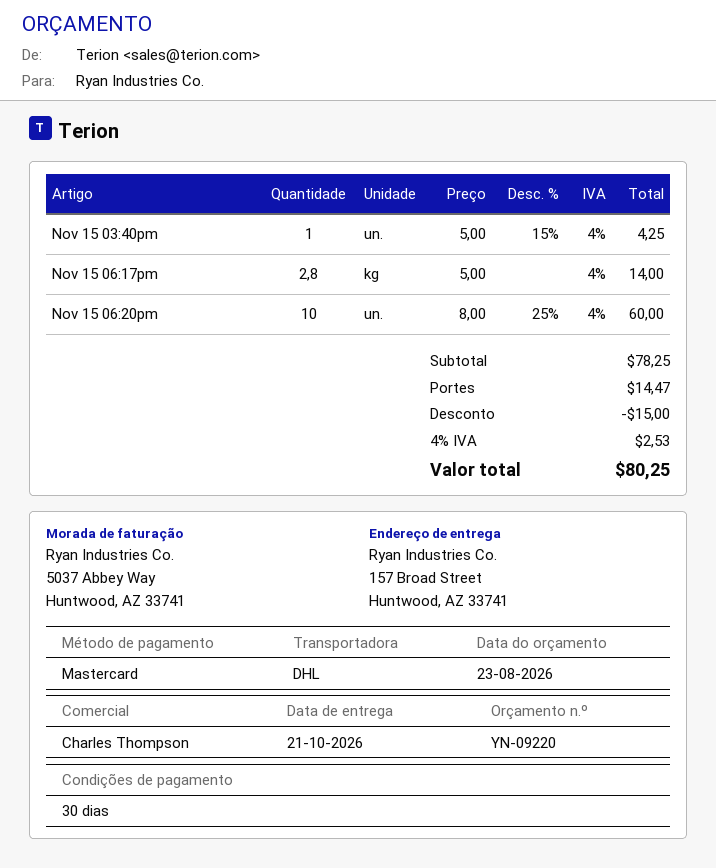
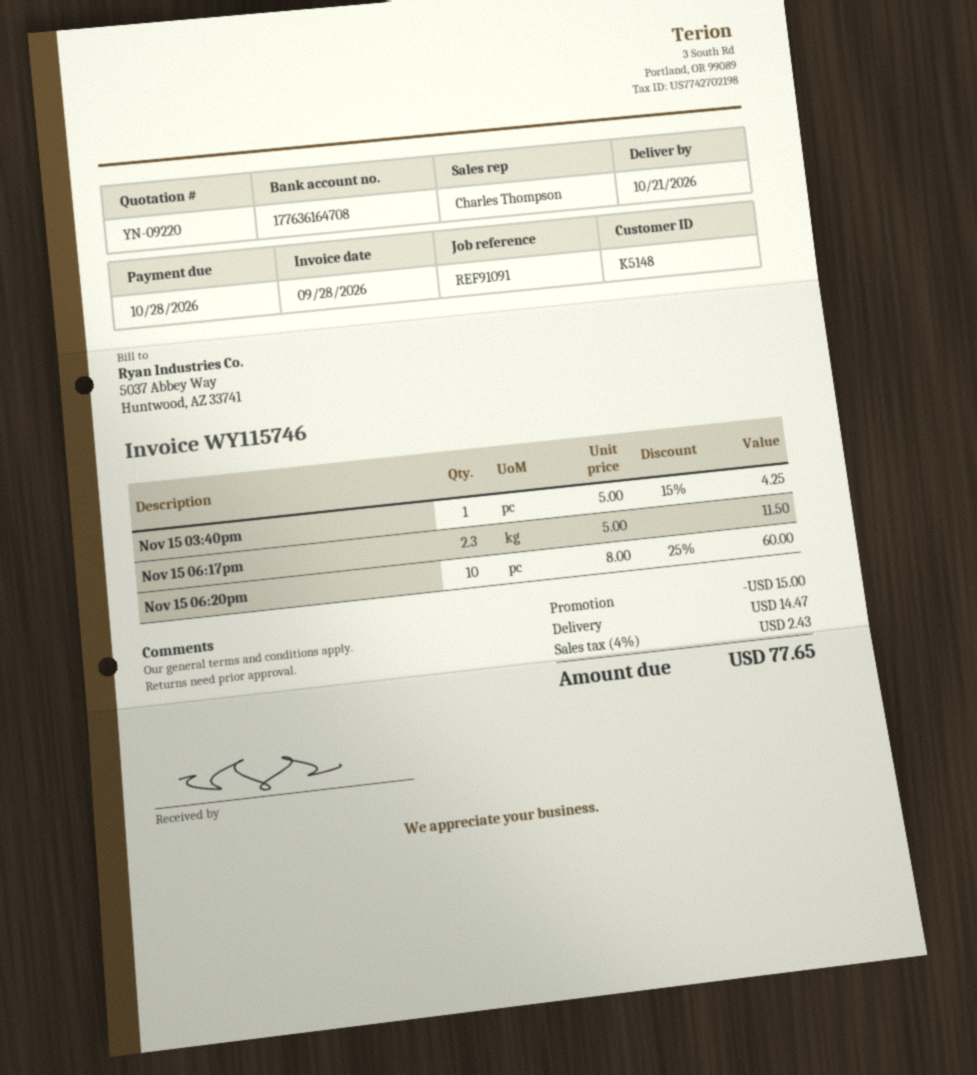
Nov 15 06:17pm: 2.8 x 5.00 = 14.00 -> 2.3 x 5.00 = 11.50
tax: 4% = 2.53 -> 4% = 2.43
total: 80.25 -> 77.65

